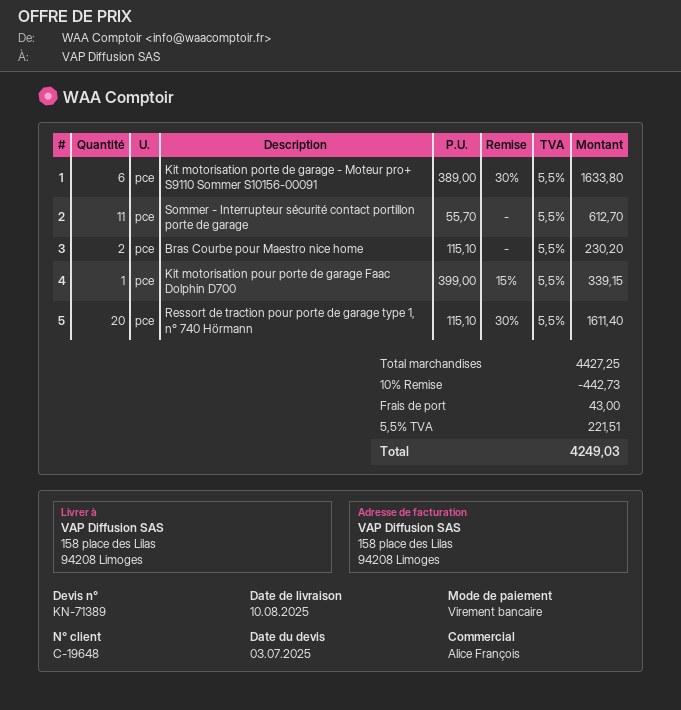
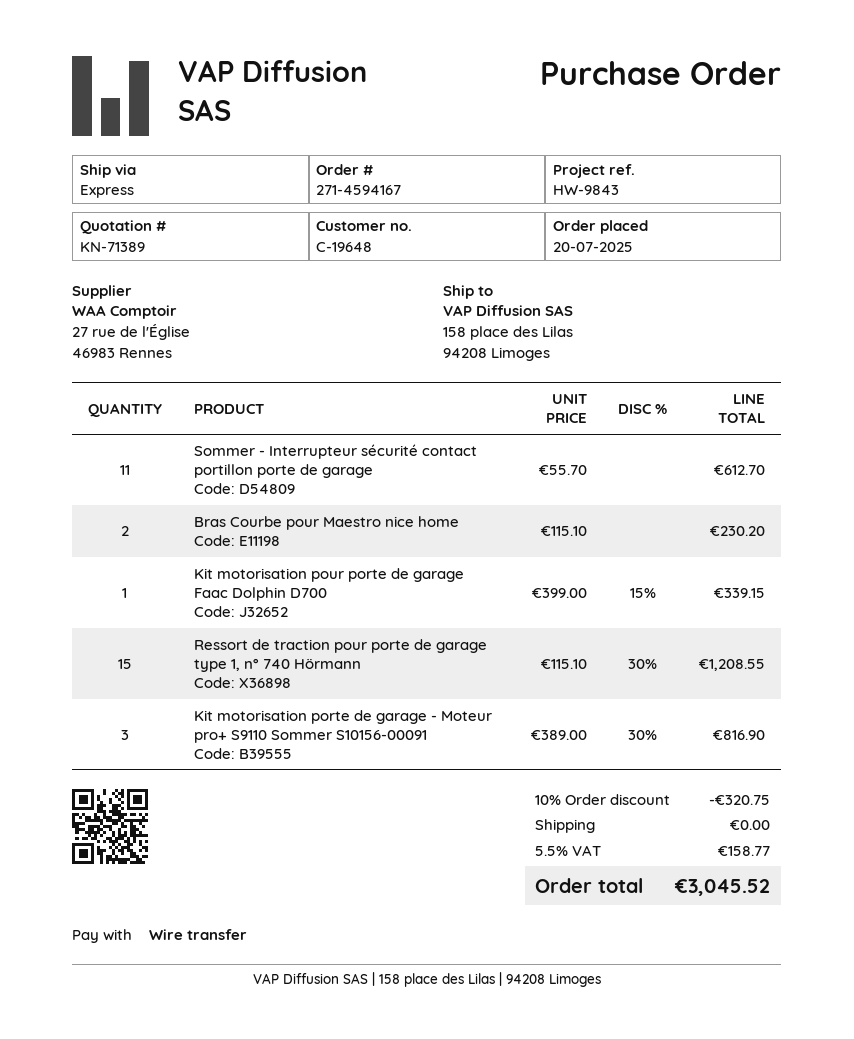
Kit motorisation porte de garage - Moteur pro+ S9110 Sommer S10156-00091: 6 x 389.00 - 30% = 1633.80 -> 3 x 389.00 - 30% = 816.90
Ressort de traction pour porte de garage type 1, n° 740 Hörmann: 20 x 115.10 - 30% = 1611.40 -> 15 x 115.10 - 30% = 1208.55
discount: 10% = 442.73 -> 10% = 320.75
shipping: 43.00 -> 0.00
tax: 5.5% = 221.51 -> 5.5% = 158.77
total: 4249.03 -> 3045.52

